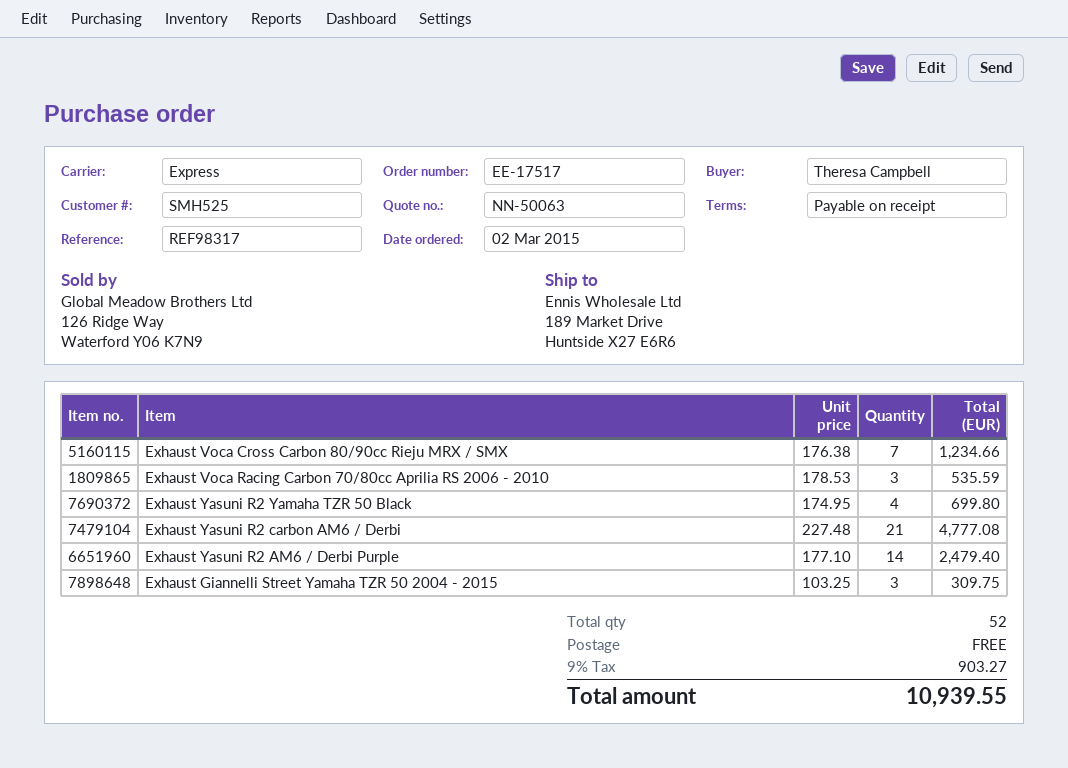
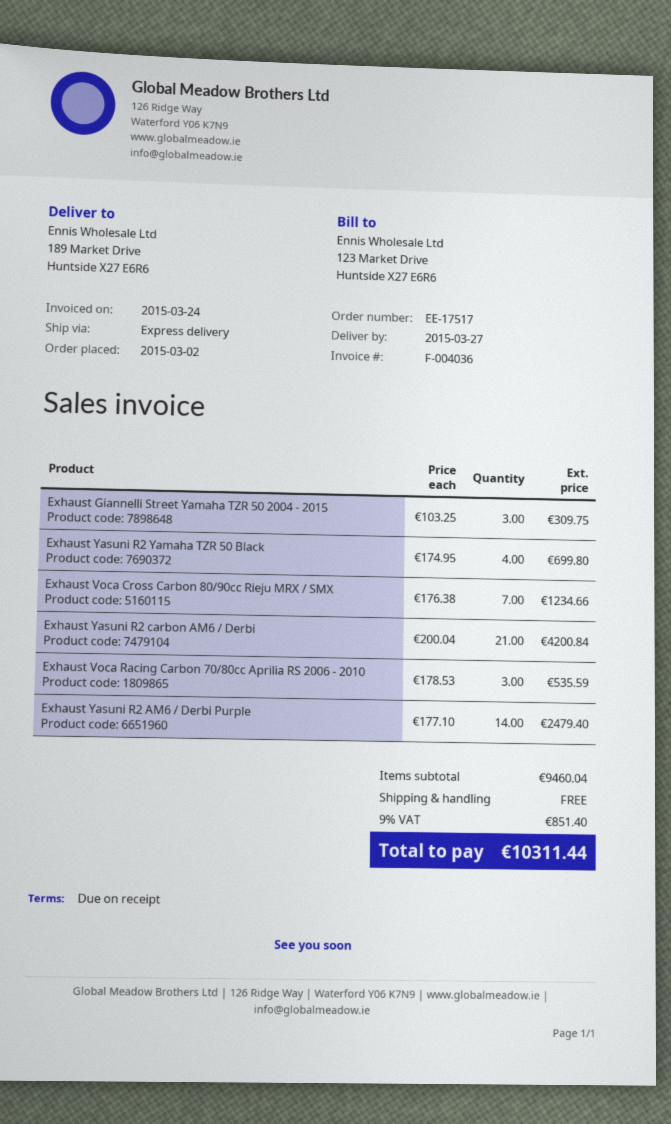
Exhaust Yasuni R2 carbon AM6 / Derbi: 21 x 227.48 = 4777.08 -> 21 x 200.04 = 4200.84
tax: 9% = 903.27 -> 9% = 851.40
total: 10939.55 -> 10311.44

